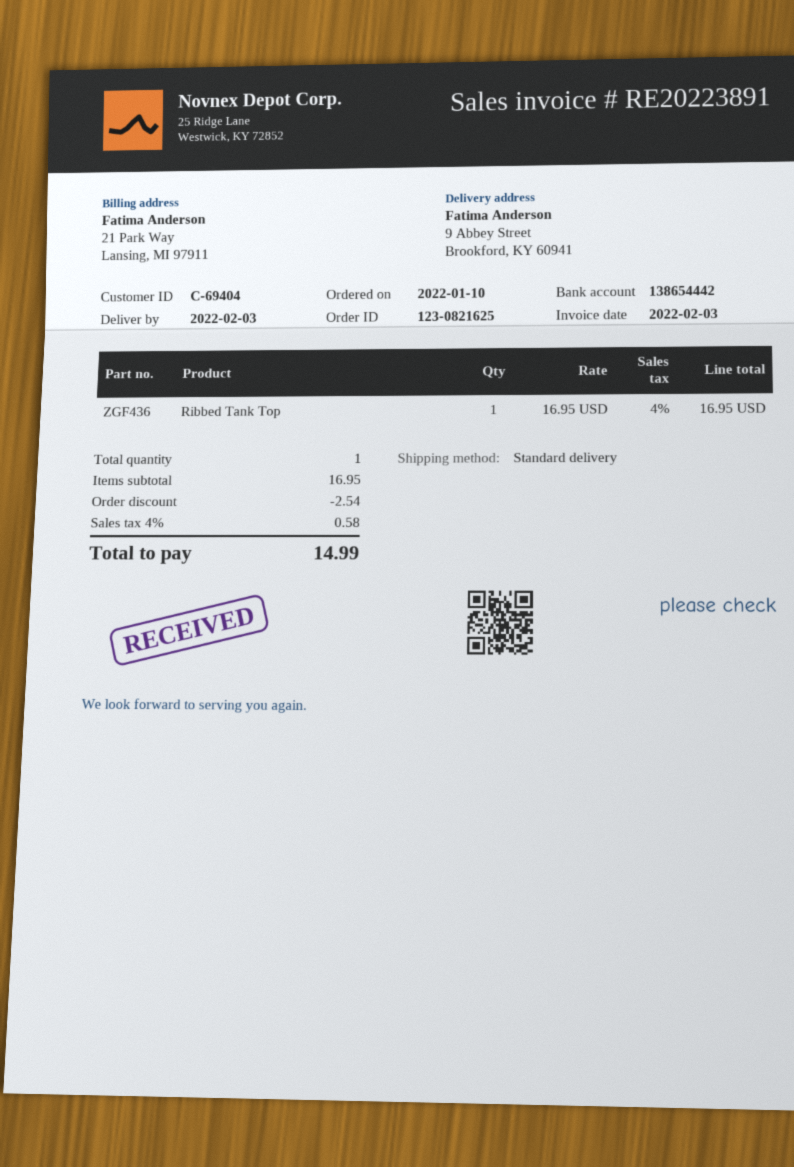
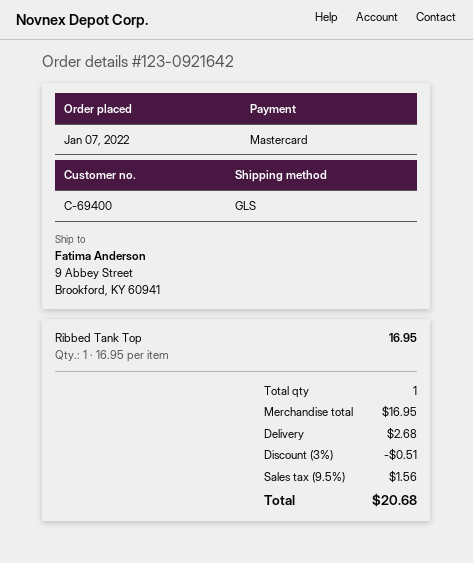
order number: 123-0821625 -> 123-0921642
order date: 2022-01-10 -> 2022-01-07
customer number: C-69404 -> C-69400
shipping method: standard -> GLS
discount: 2.54 -> 0.51
shipping: none -> 2.68
tax: 4% = 0.58 -> 9.5% = 1.56
total: 14.99 -> 20.68

